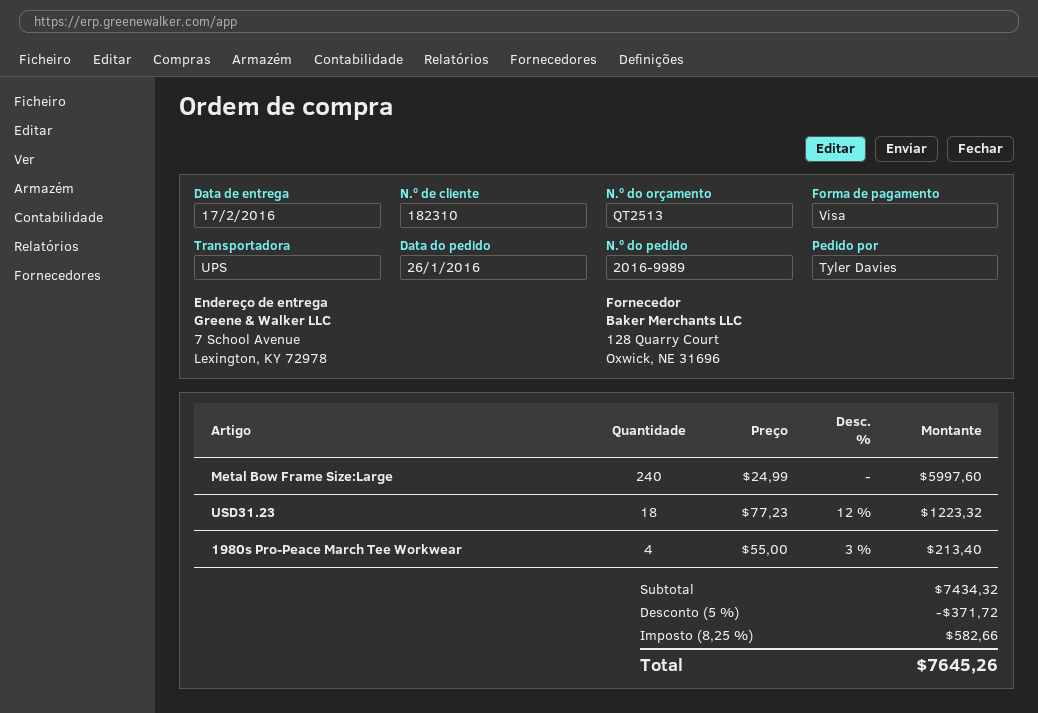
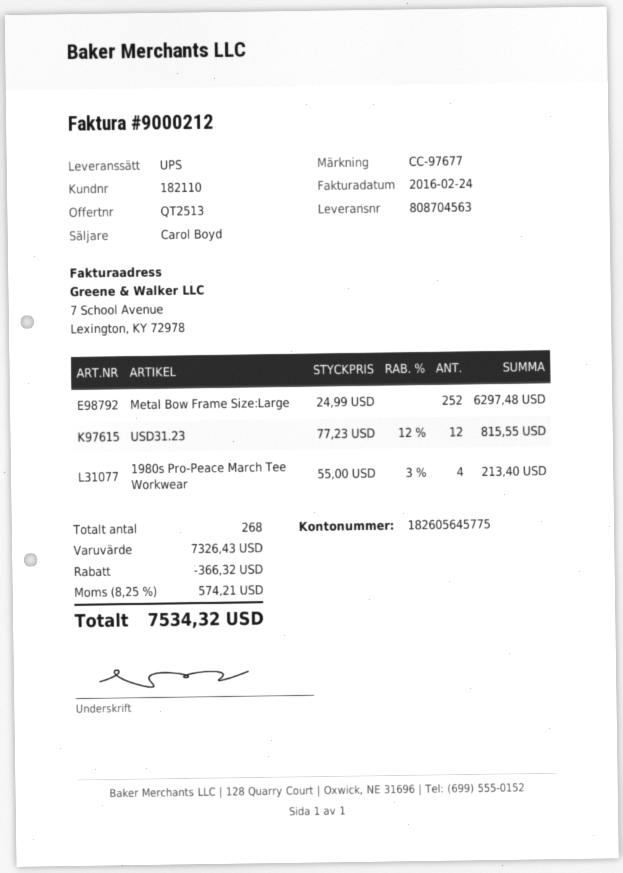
customer number: 182310 -> 182110
Metal Bow Frame Size:Large: 240 x 24.99 = 5997.60 -> 252 x 24.99 = 6297.48
USD31.23: 18 x 77.23 - 12% = 1223.32 -> 12 x 77.23 - 12% = 815.55
subtotal: 7434.32 -> 7326.43
discount: 371.72 -> 366.32
tax: 8.25% = 582.66 -> 8.25% = 574.21
total: 7645.26 -> 7534.32

